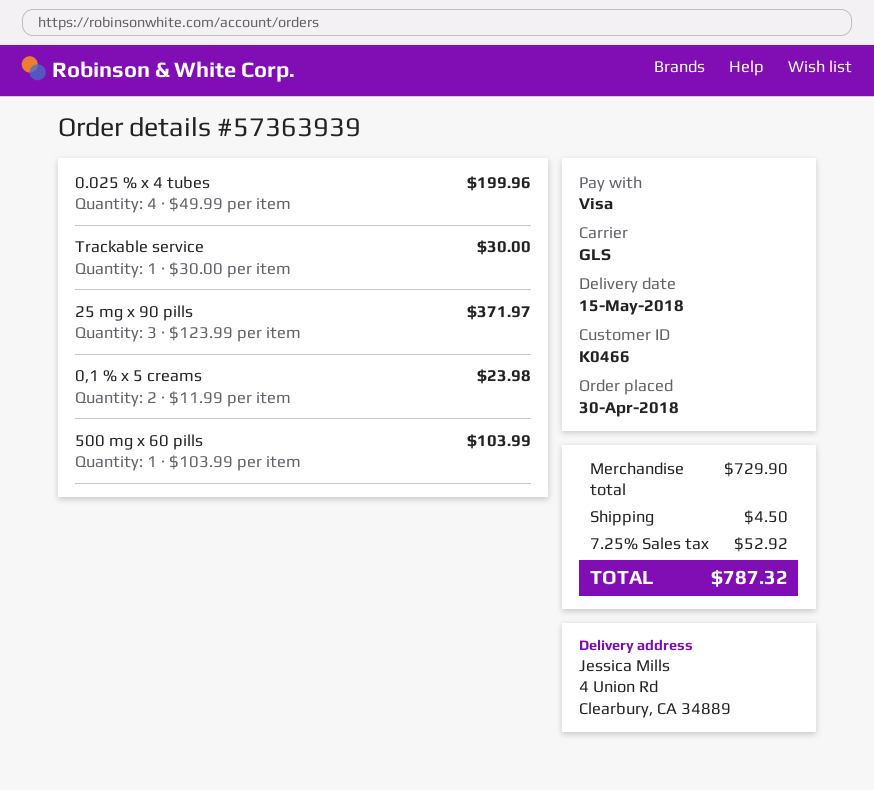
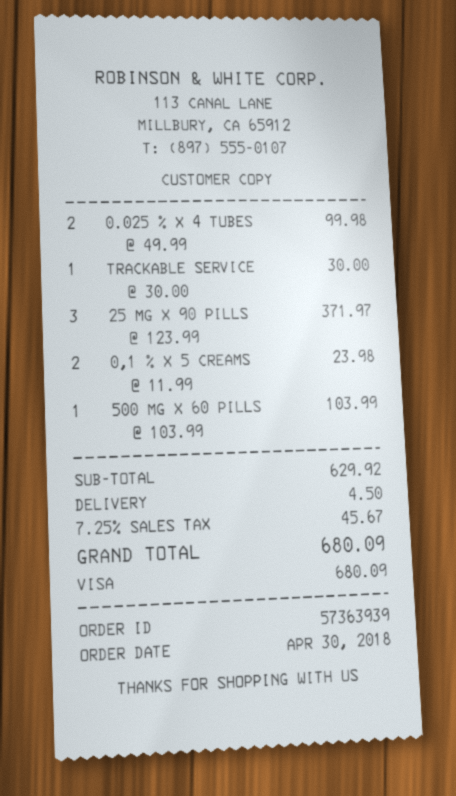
0.025 % x 4 tubes: 4 x 49.99 = 199.96 -> 2 x 49.99 = 99.98
subtotal: 729.90 -> 629.92
tax: 7.25% = 52.92 -> 7.25% = 45.67
total: 787.32 -> 680.09

